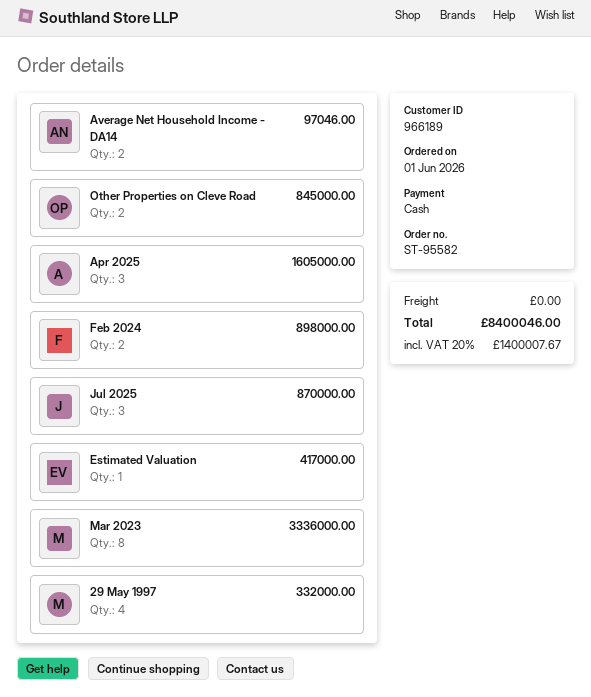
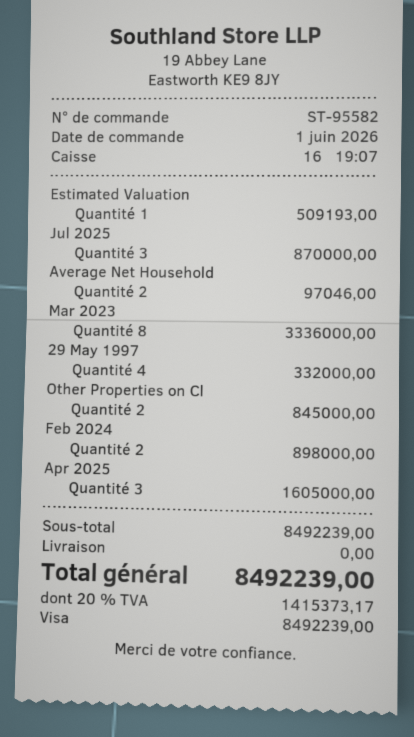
payment method: cash -> Visa
Estimated Valuation: 1 for 417000.00 -> 1 for 509193.00
tax: 20% = 1400007.67 -> 20% = 1415373.17
total: 8400046.00 -> 8492239.00

